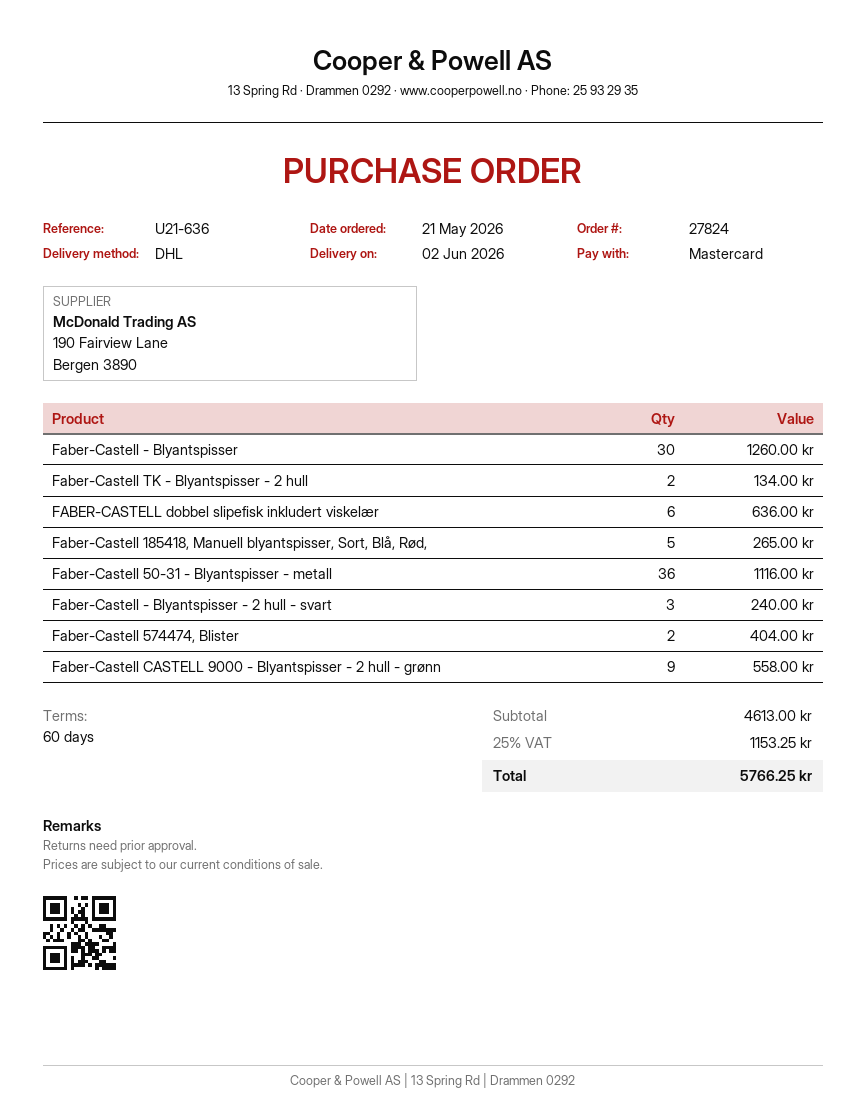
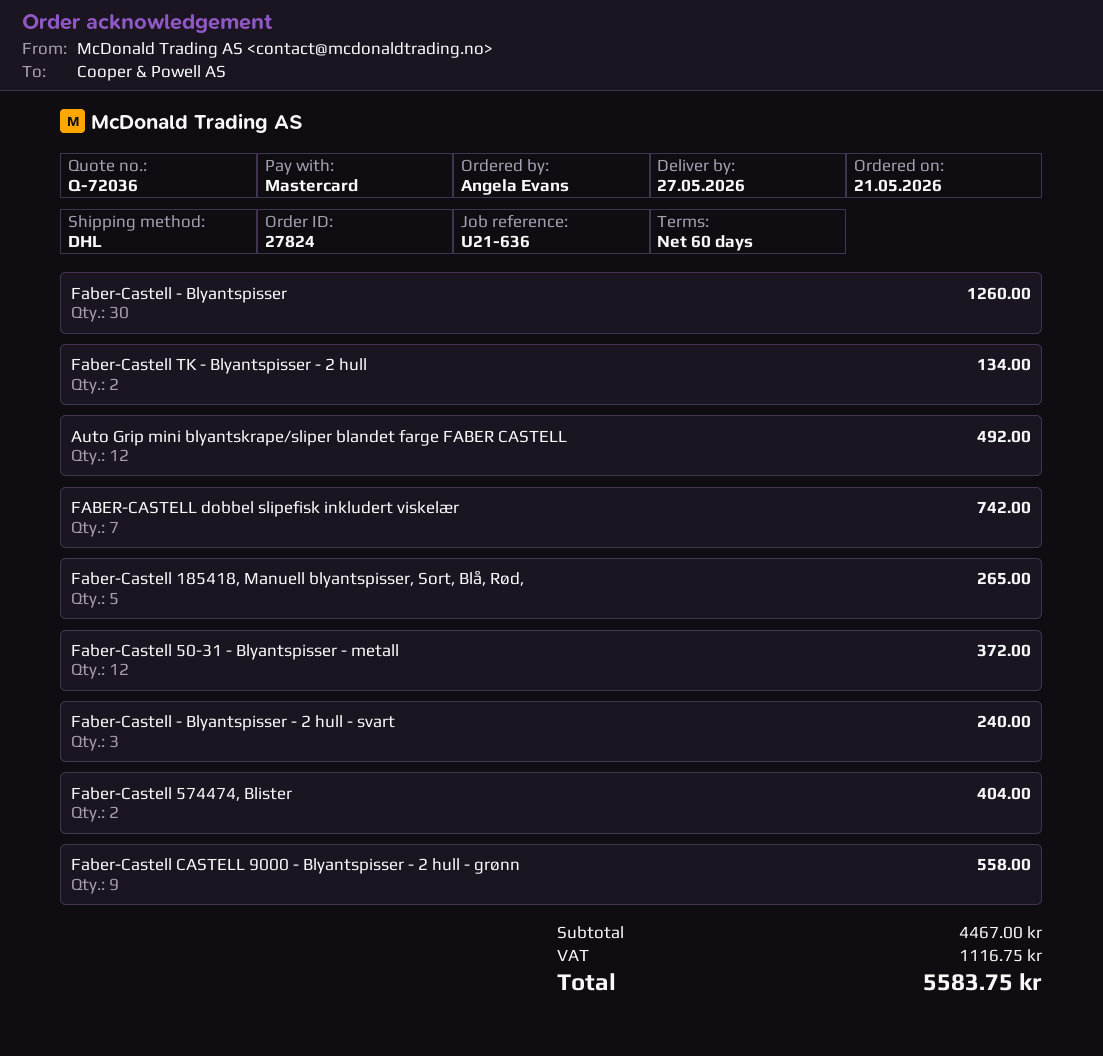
delivery date: 2026-06-02 -> 2026-05-27
FABER-CASTELL dobbel slipefisk inkludert viskelær: 6 for 636.00 -> 7 for 742.00
Faber-Castell 50-31 - Blyantspisser - metall: 36 for 1116.00 -> 12 for 372.00
Auto Grip mini blyantskrape/sliper blandet farge FABER CASTELL: none -> 12 for 492.00
subtotal: 4613.00 -> 4467.00
tax: 1153.25 -> 1116.75
total: 5766.25 -> 5583.75

